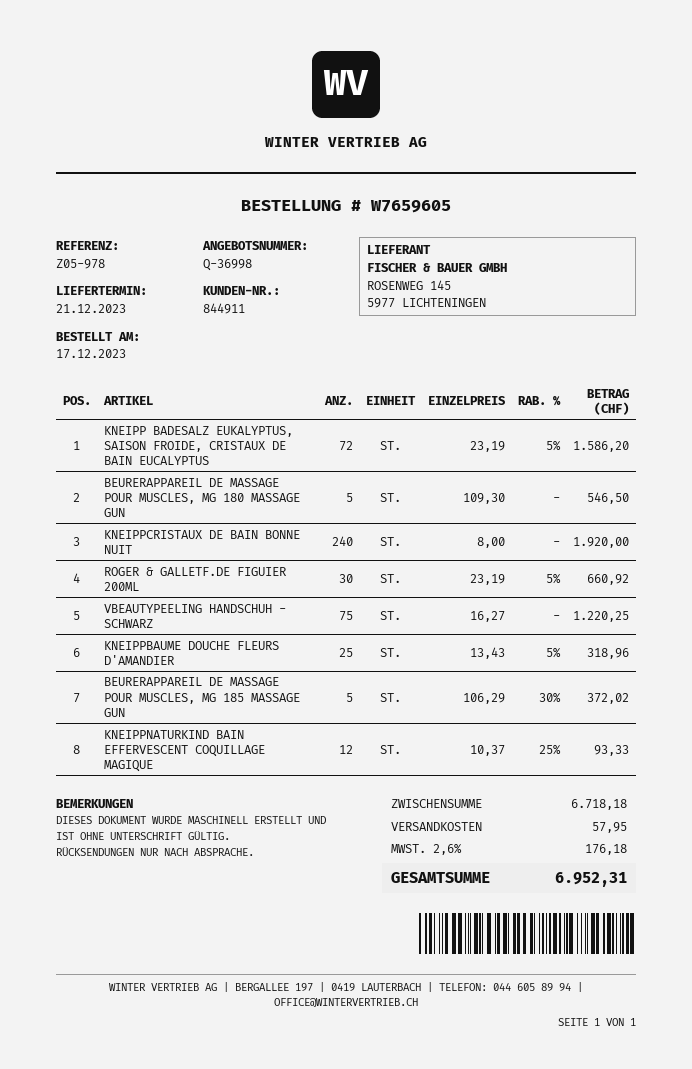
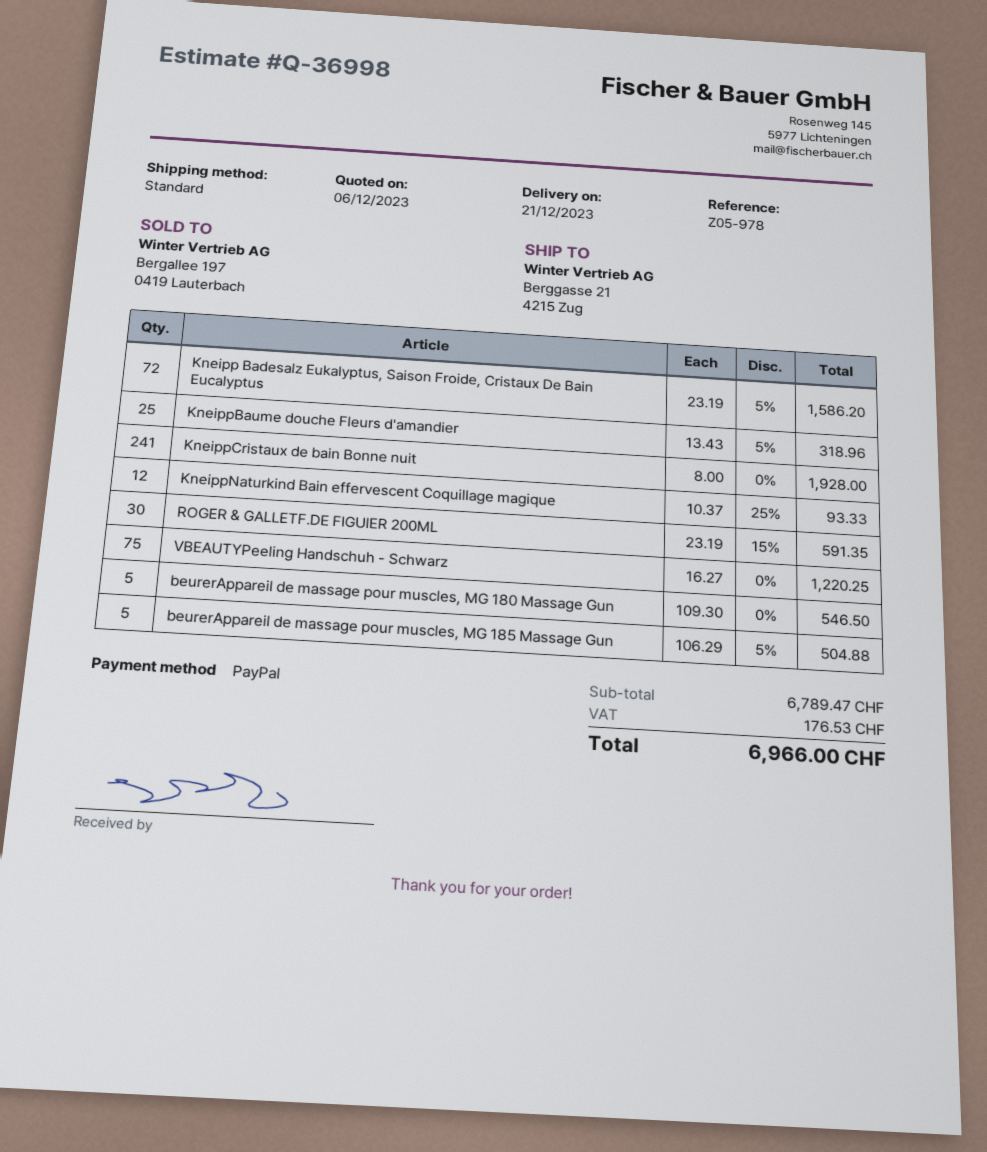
KNEIPPCRISTAUX DE BAIN BONNE NUIT: 240 x 8.00 = 1920.00 -> 241 x 8.00 = 1928.00
ROGER & GALLETF.DE FIGUIER 200ML: 30 x 23.19 - 5% = 660.92 -> 30 x 23.19 - 15% = 591.35
BEURERAPPAREIL DE MASSAGE POUR MUSCLES, MG 185 MASSAGE GUN: 5 x 106.29 - 30% = 372.02 -> 5 x 106.29 - 5% = 504.88
subtotal: 6718.18 -> 6789.47
shipping: 57.95 -> none
tax: 176.18 -> 176.53
total: 6952.31 -> 6966.00

